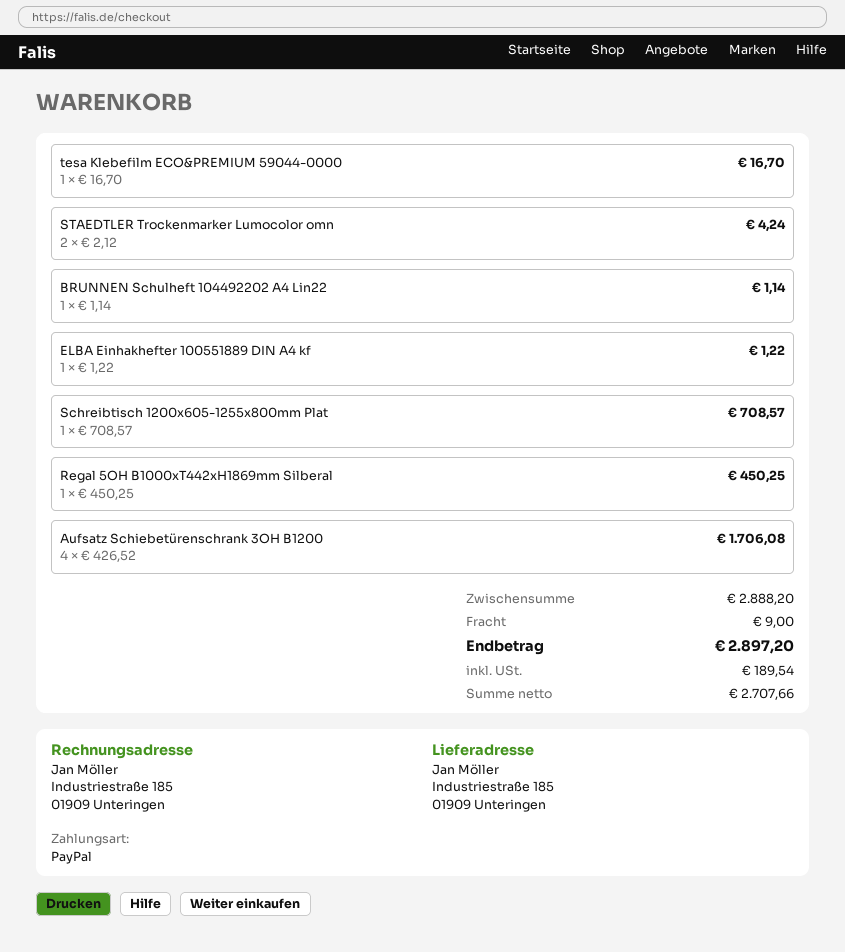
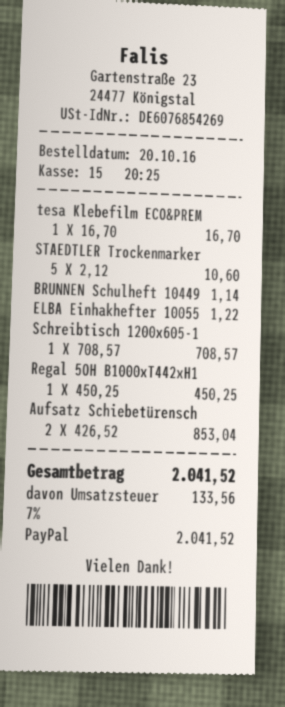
STAEDTLER Trockenmarker Lumocolor omn: 2 x 2.12 = 4.24 -> 5 x 2.12 = 10.60
Aufsatz Schiebetürenschrank 3OH B1200: 4 x 426.52 = 1706.08 -> 2 x 426.52 = 853.04
shipping: 9.00 -> none
tax: 189.54 -> 133.56
total: 2897.20 -> 2041.52

